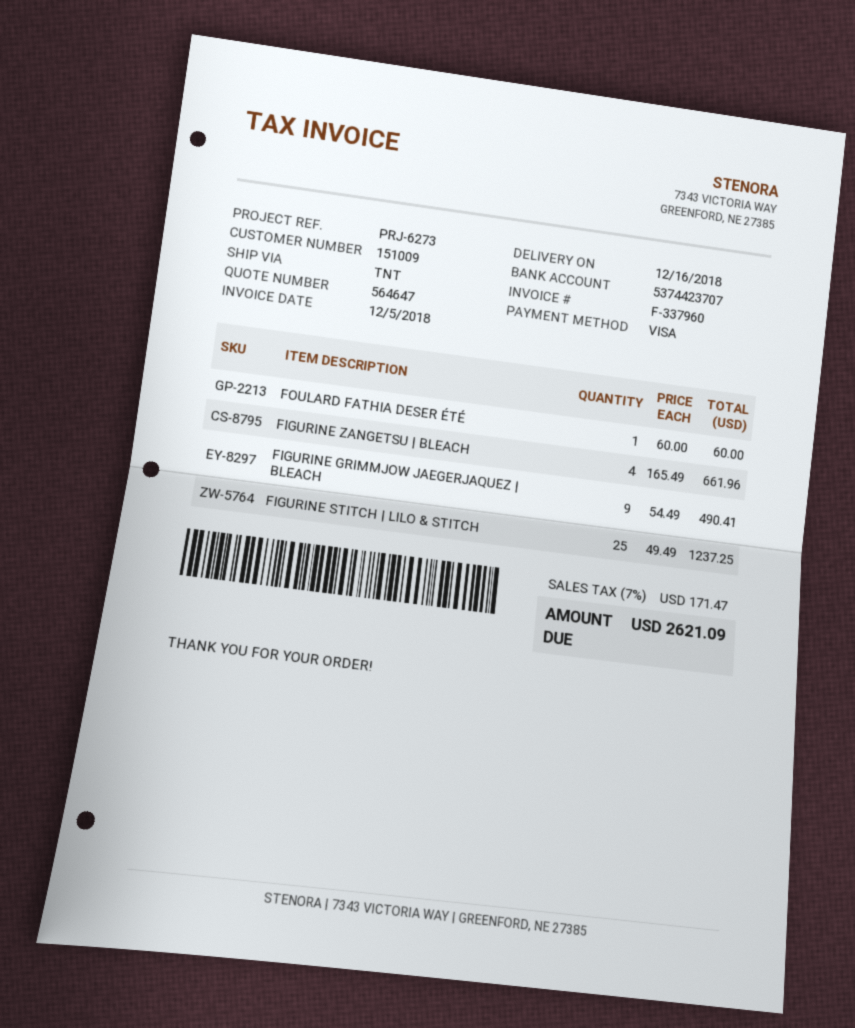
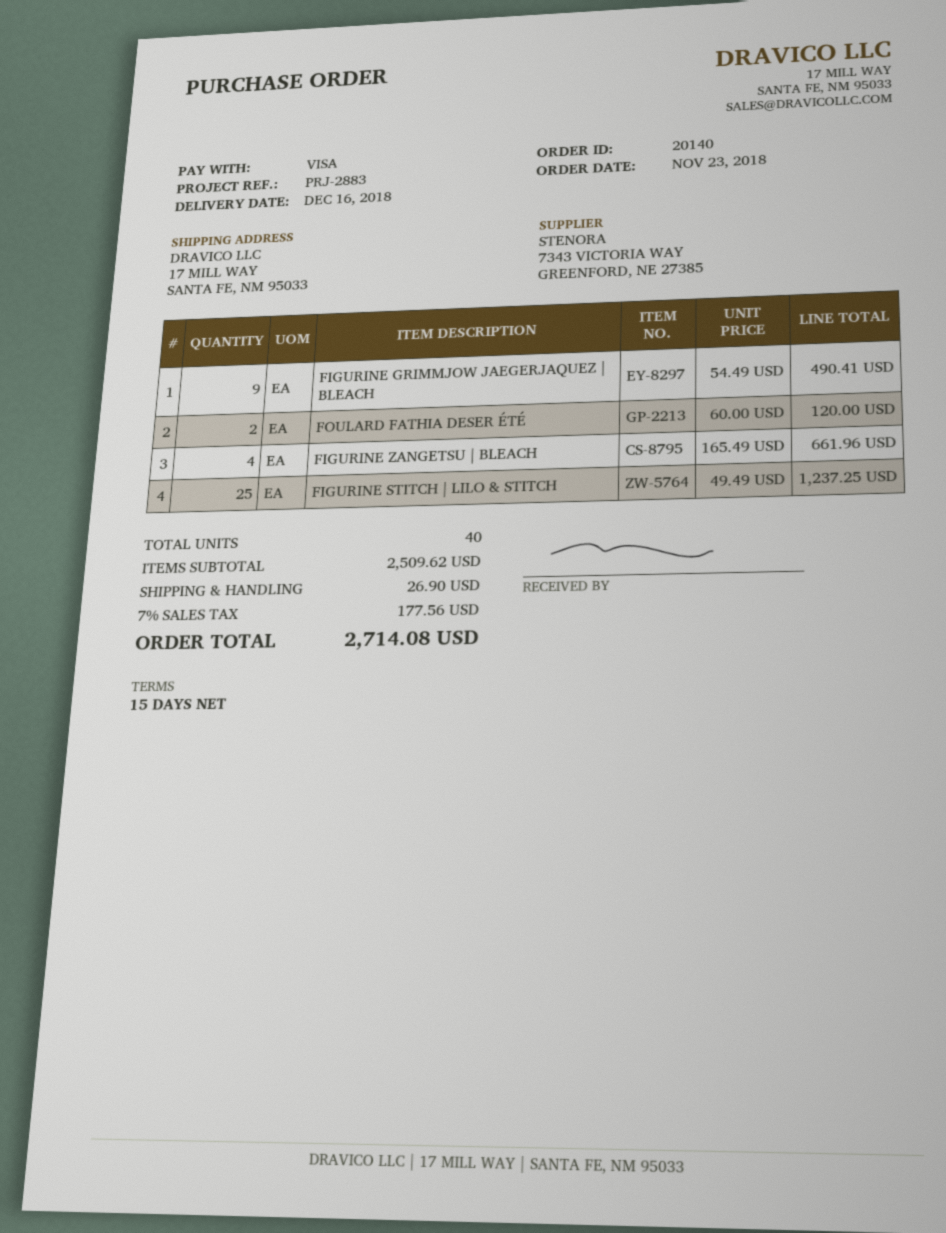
reference: PRJ-6273 -> PRJ-2883
FOULARD FATHIA DESER ÉTÉ: 1 x 60.00 = 60.00 -> 2 x 60.00 = 120.00
shipping: none -> 26.90
tax: 7% = 171.47 -> 7% = 177.56
total: 2621.09 -> 2714.08

